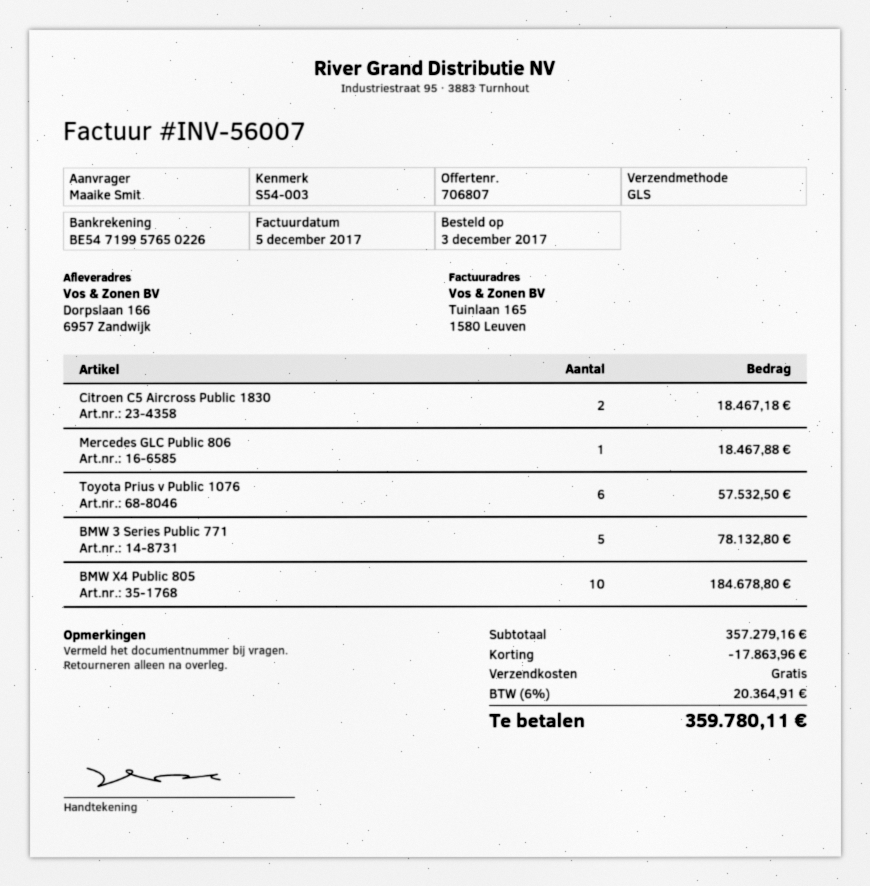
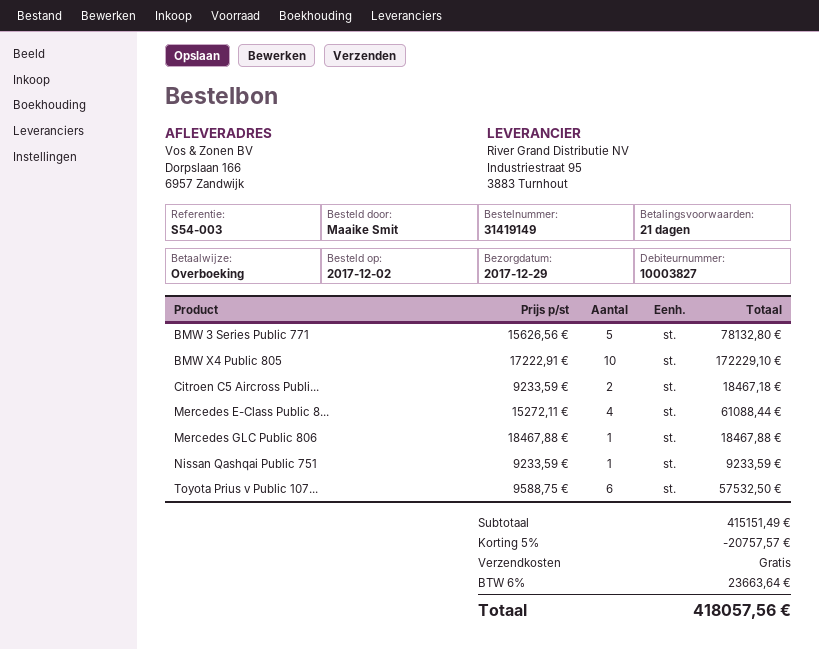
order date: 2017-12-03 -> 2017-12-02
BMW X4 Public 805: 10 for 184678.80 -> 10 for 172229.10
Mercedes E-Class Public 8...: none -> 4 for 61088.44
Nissan Qashqai Public 751: none -> 1 for 9233.59
subtotal: 357279.16 -> 415151.49
discount: 17863.96 -> 20757.57
tax: 6% = 20364.91 -> 6% = 23663.64
total: 359780.11 -> 418057.56

